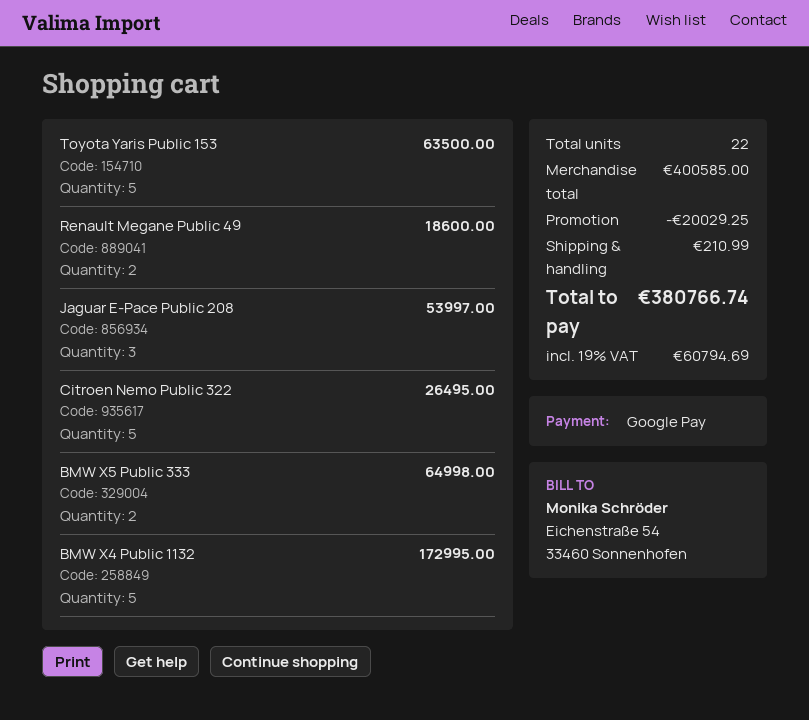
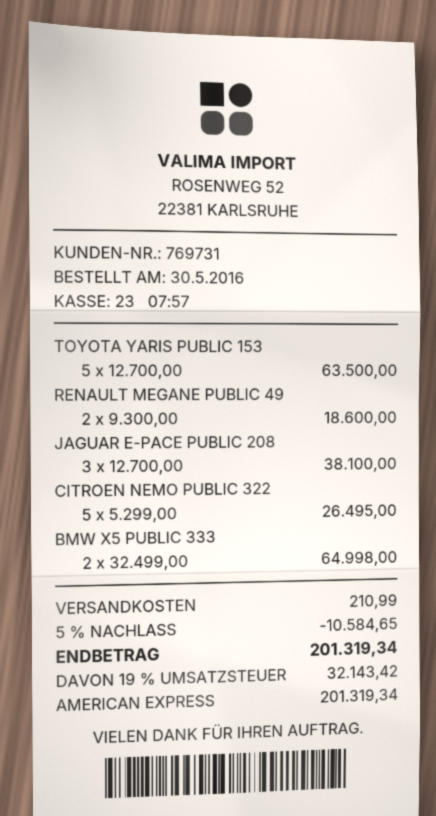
payment method: Google Pay -> American Express
Jaguar E-Pace Public 208: 3 for 53997.00 -> 3 for 38100.00
BMW X4 Public 1132: 5 for 172995.00 -> none
discount: 20029.25 -> 10584.65
tax: 19% = 60794.69 -> 19% = 32143.42
total: 380766.74 -> 201319.34

